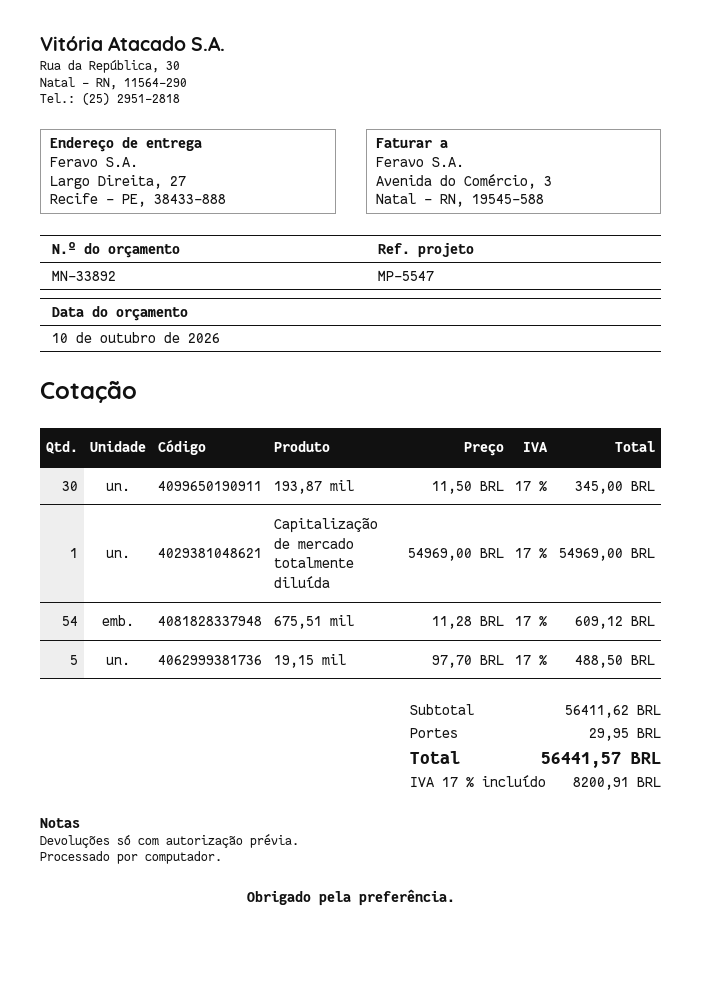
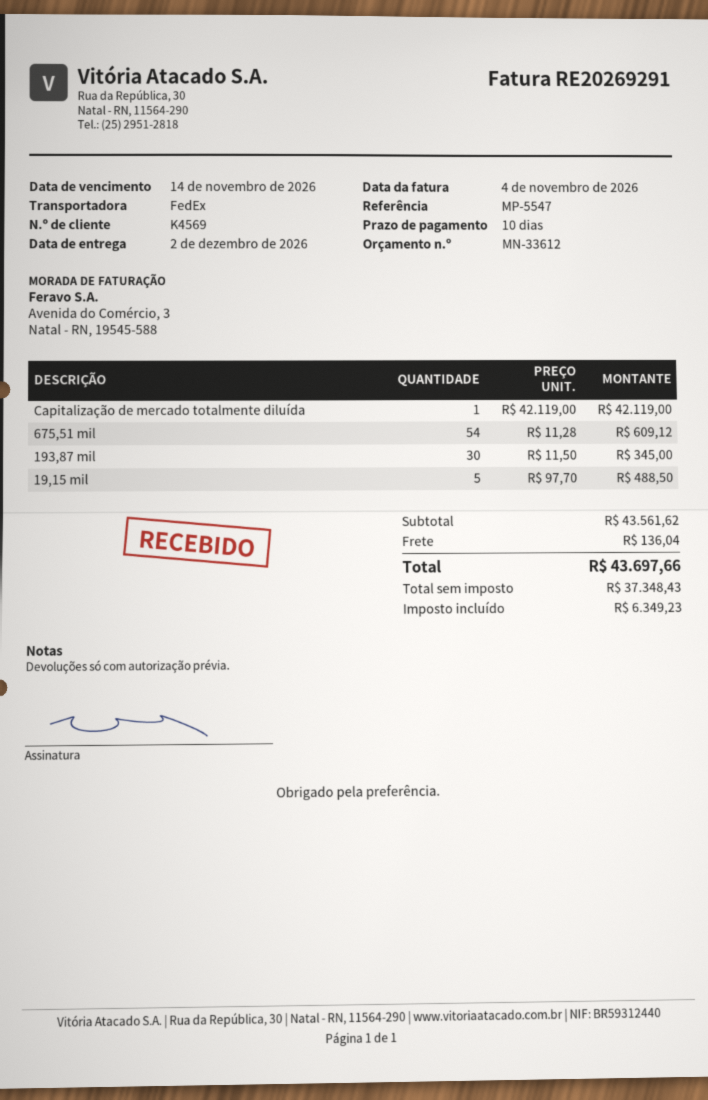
quote number: MN-33892 -> MN-33612
Capitalização de mercado totalmente diluída: 1 x 54969.00 = 54969.00 -> 1 x 42119.00 = 42119.00
subtotal: 56411.62 -> 43561.62
shipping: 29.95 -> 136.04
tax: 8200.91 -> 6349.23
total: 56441.57 -> 43697.66

